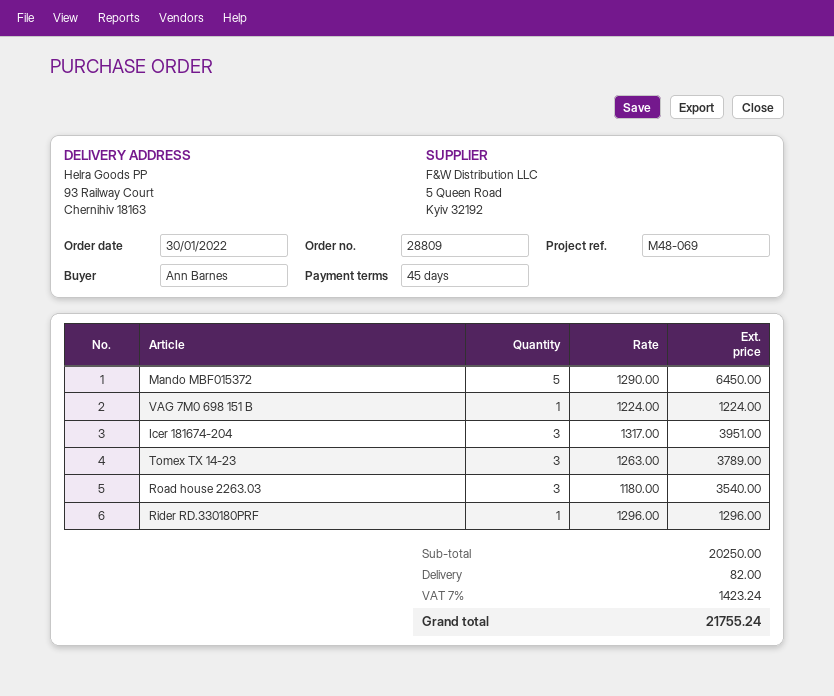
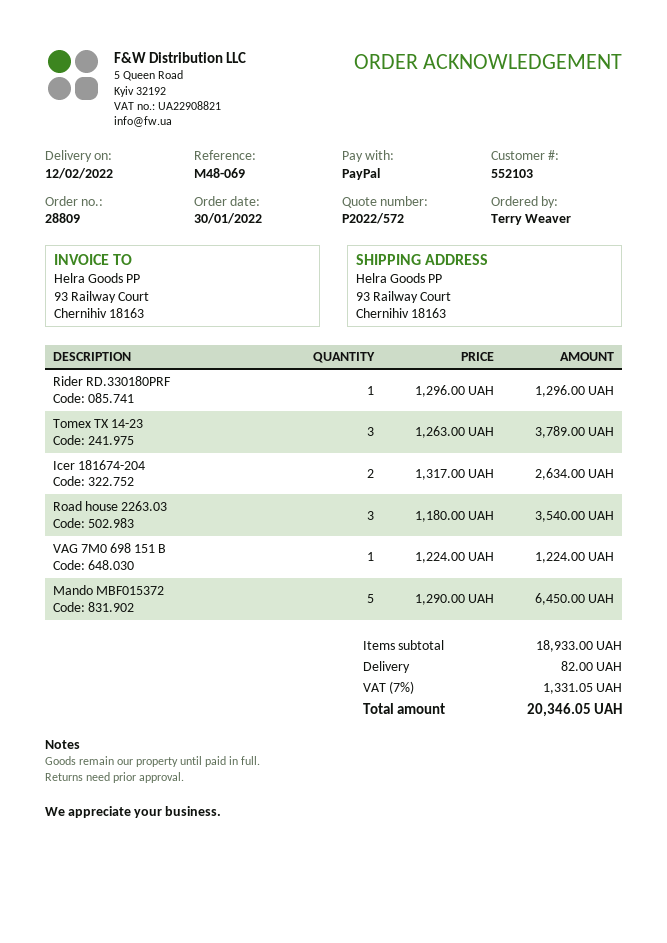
ordered by: Ann Barnes -> Terry Weaver
Icer 181674-204: 3 x 1317.00 = 3951.00 -> 2 x 1317.00 = 2634.00
subtotal: 20250.00 -> 18933.00
tax: 7% = 1423.24 -> 7% = 1331.05
total: 21755.24 -> 20346.05

